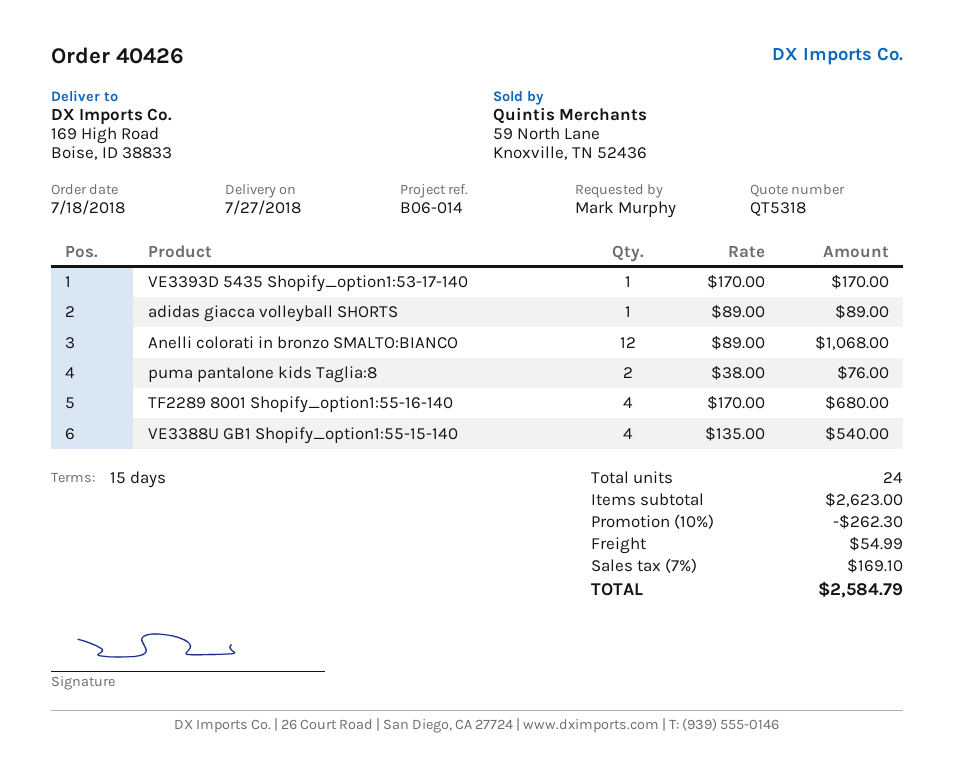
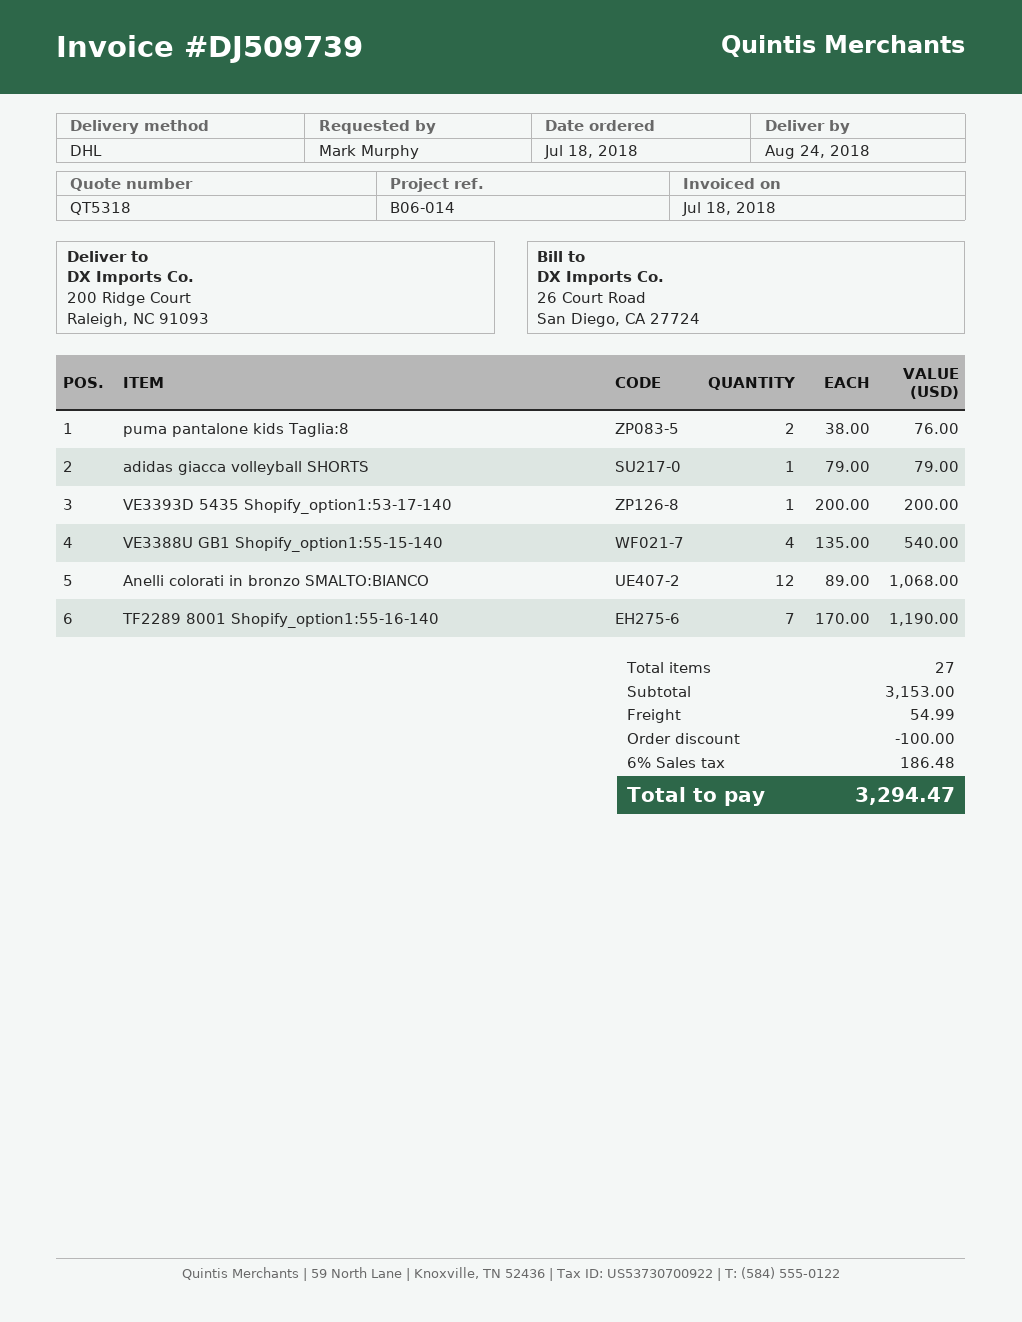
delivery date: 2018-07-27 -> 2018-08-24
ship to: 169 High Road, Boise, ID 38833 -> 200 Ridge Court, Raleigh, NC 91093
VE3393D 5435 Shopify_option1:53-17-140: 1 x 170.00 = 170.00 -> 1 x 200.00 = 200.00
adidas giacca volleyball SHORTS: 1 x 89.00 = 89.00 -> 1 x 79.00 = 79.00
TF2289 8001 Shopify_option1:55-16-140: 4 x 170.00 = 680.00 -> 7 x 170.00 = 1190.00
total quantity: 24 -> 27
subtotal: 2623.00 -> 3153.00
discount: 262.30 -> 100.00
tax: 7% = 169.10 -> 6% = 186.48
total: 2584.79 -> 3294.47

